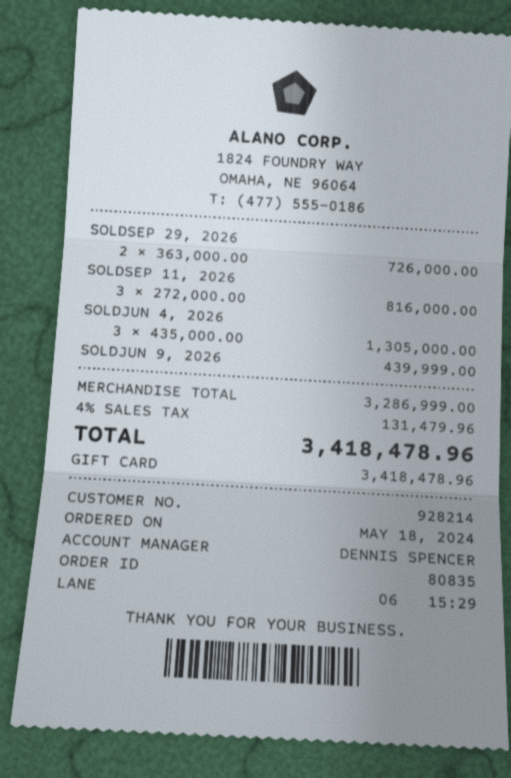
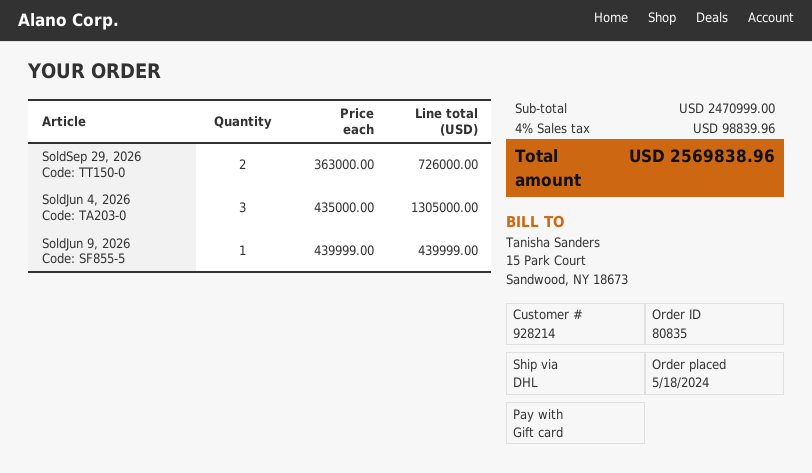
SOLDSEP 11, 2026: 3 x 272000.00 = 816000.00 -> none
subtotal: 3286999.00 -> 2470999.00
tax: 4% = 131479.96 -> 4% = 98839.96
total: 3418478.96 -> 2569838.96

